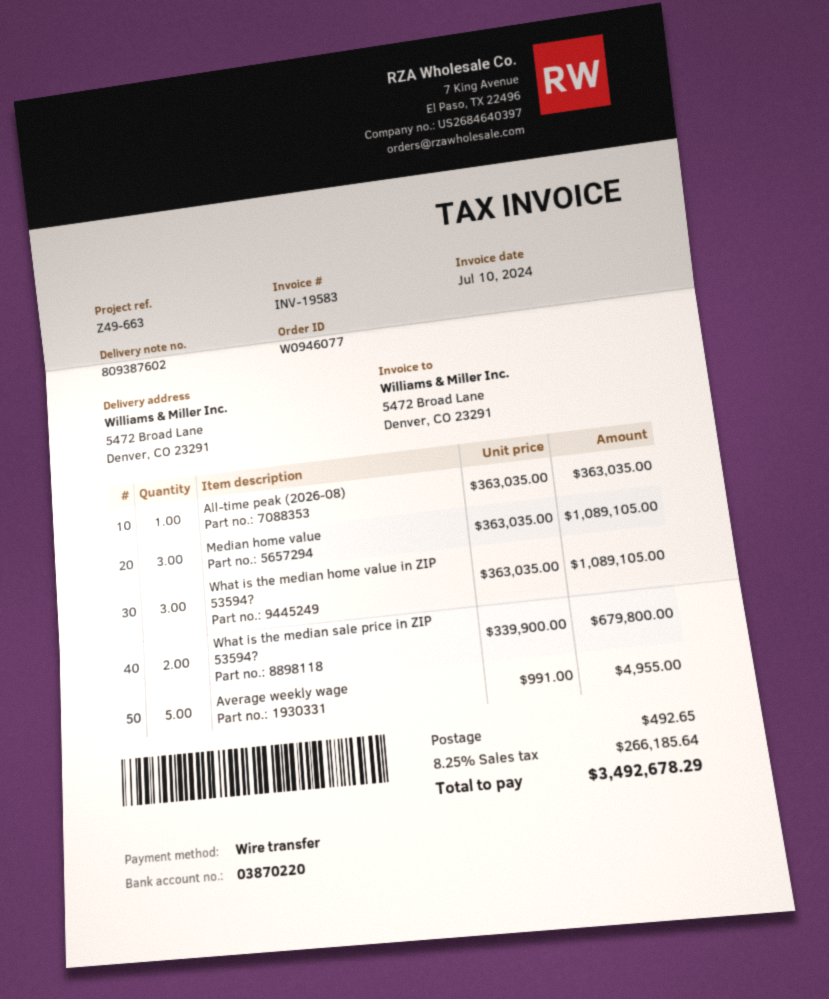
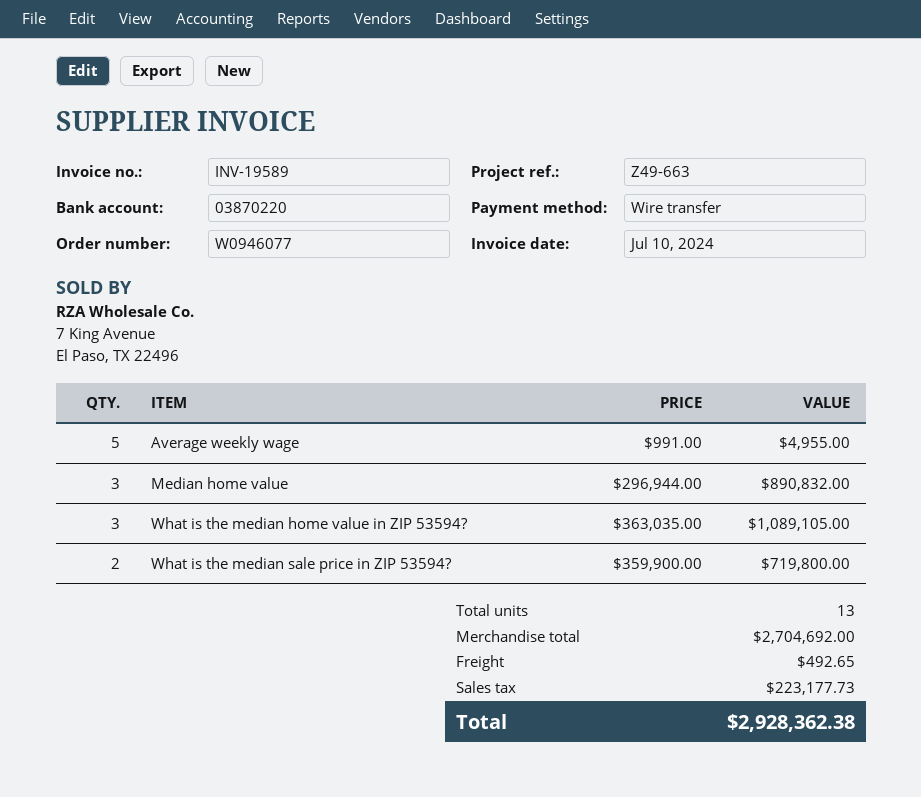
invoice number: INV-19583 -> INV-19589
All-time peak (2026-08): 1 x 363035.00 = 363035.00 -> none
Median home value: 3 x 363035.00 = 1089105.00 -> 3 x 296944.00 = 890832.00
What is the median sale price in ZIP 53594?: 2 x 339900.00 = 679800.00 -> 2 x 359900.00 = 719800.00
tax: 266185.64 -> 223177.73
total: 3492678.29 -> 2928362.38

